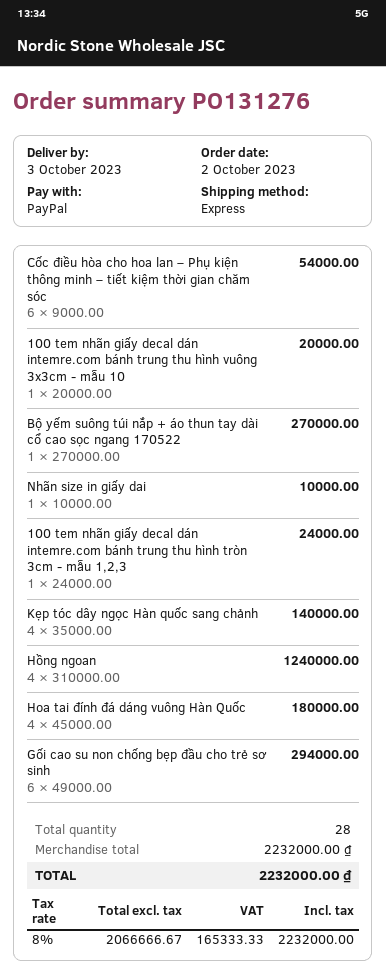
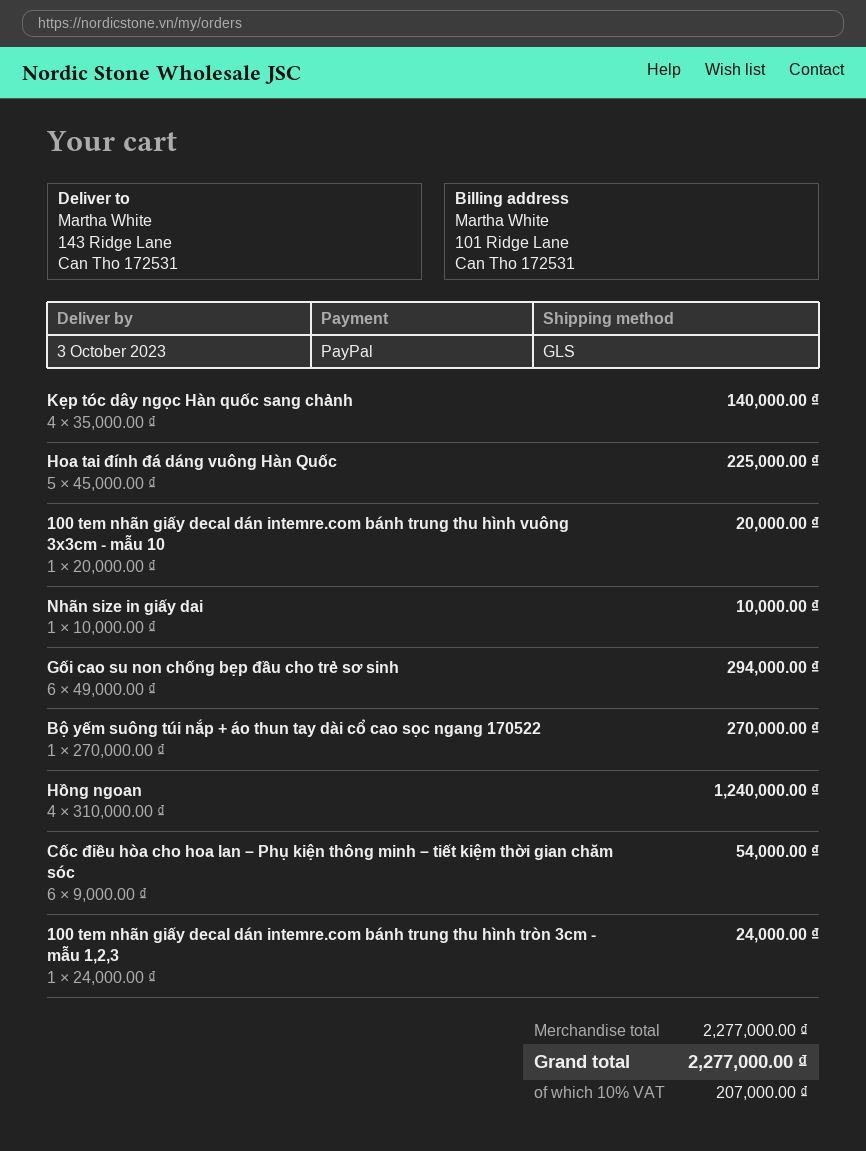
shipping method: express -> GLS
Hoa tai đính đá dáng vuông Hàn Quốc: 4 x 45000.00 = 180000.00 -> 5 x 45000.00 = 225000.00
subtotal: 2232000.00 -> 2277000.00
tax: 8% = 165333.33 -> 10% = 207000.00
total: 2232000.00 -> 2277000.00

